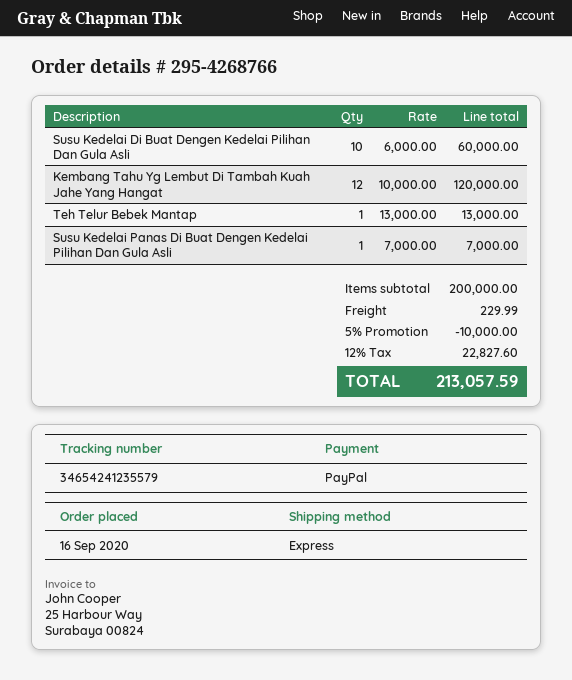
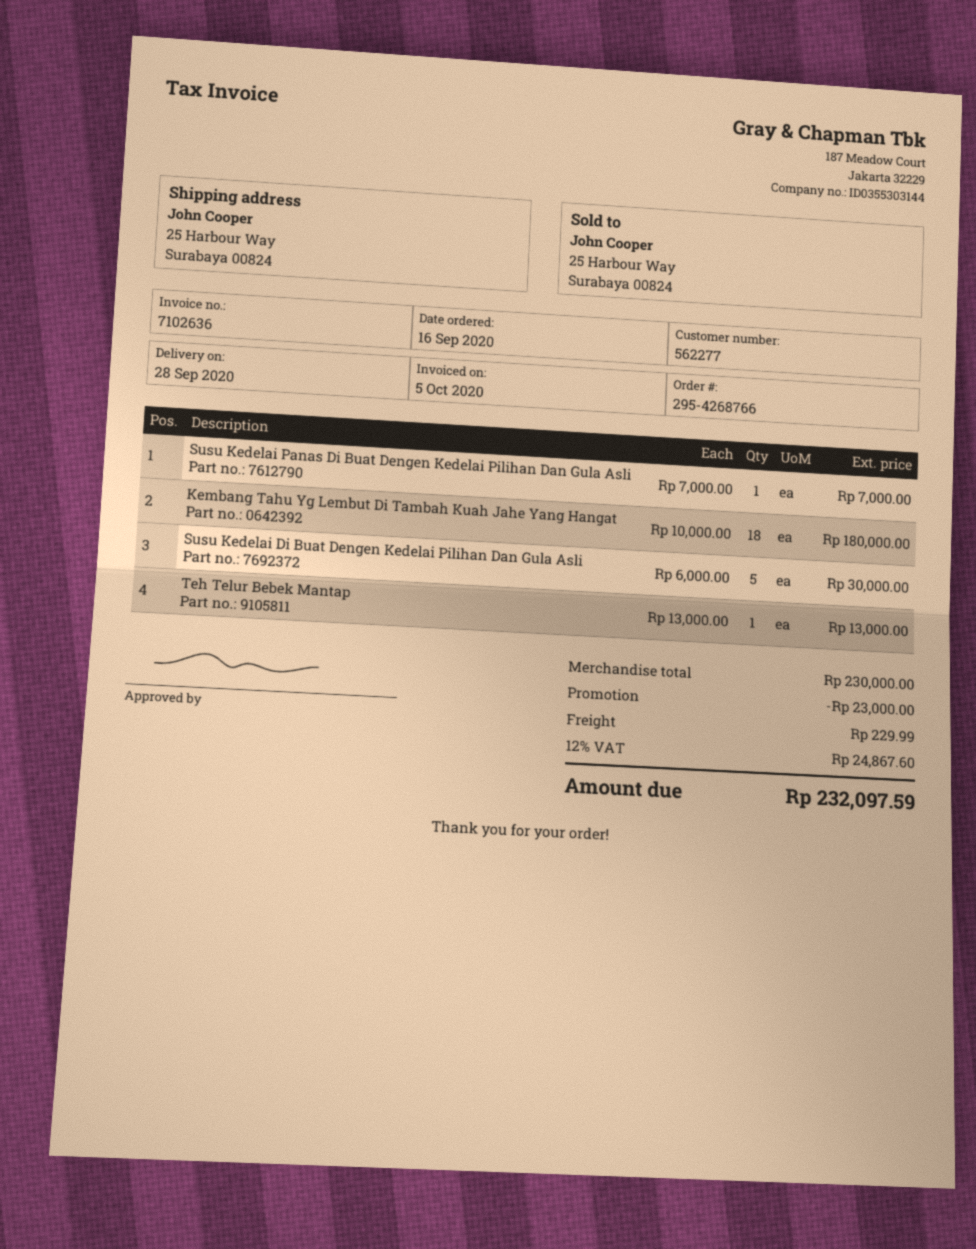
Susu Kedelai Di Buat Dengen Kedelai Pilihan Dan Gula Asli: 10 x 6000.00 = 60000.00 -> 5 x 6000.00 = 30000.00
Kembang Tahu Yg Lembut Di Tambah Kuah Jahe Yang Hangat: 12 x 10000.00 = 120000.00 -> 18 x 10000.00 = 180000.00
subtotal: 200000.00 -> 230000.00
discount: 10000.00 -> 23000.00
tax: 12% = 22827.60 -> 12% = 24867.60
total: 213057.59 -> 232097.59

